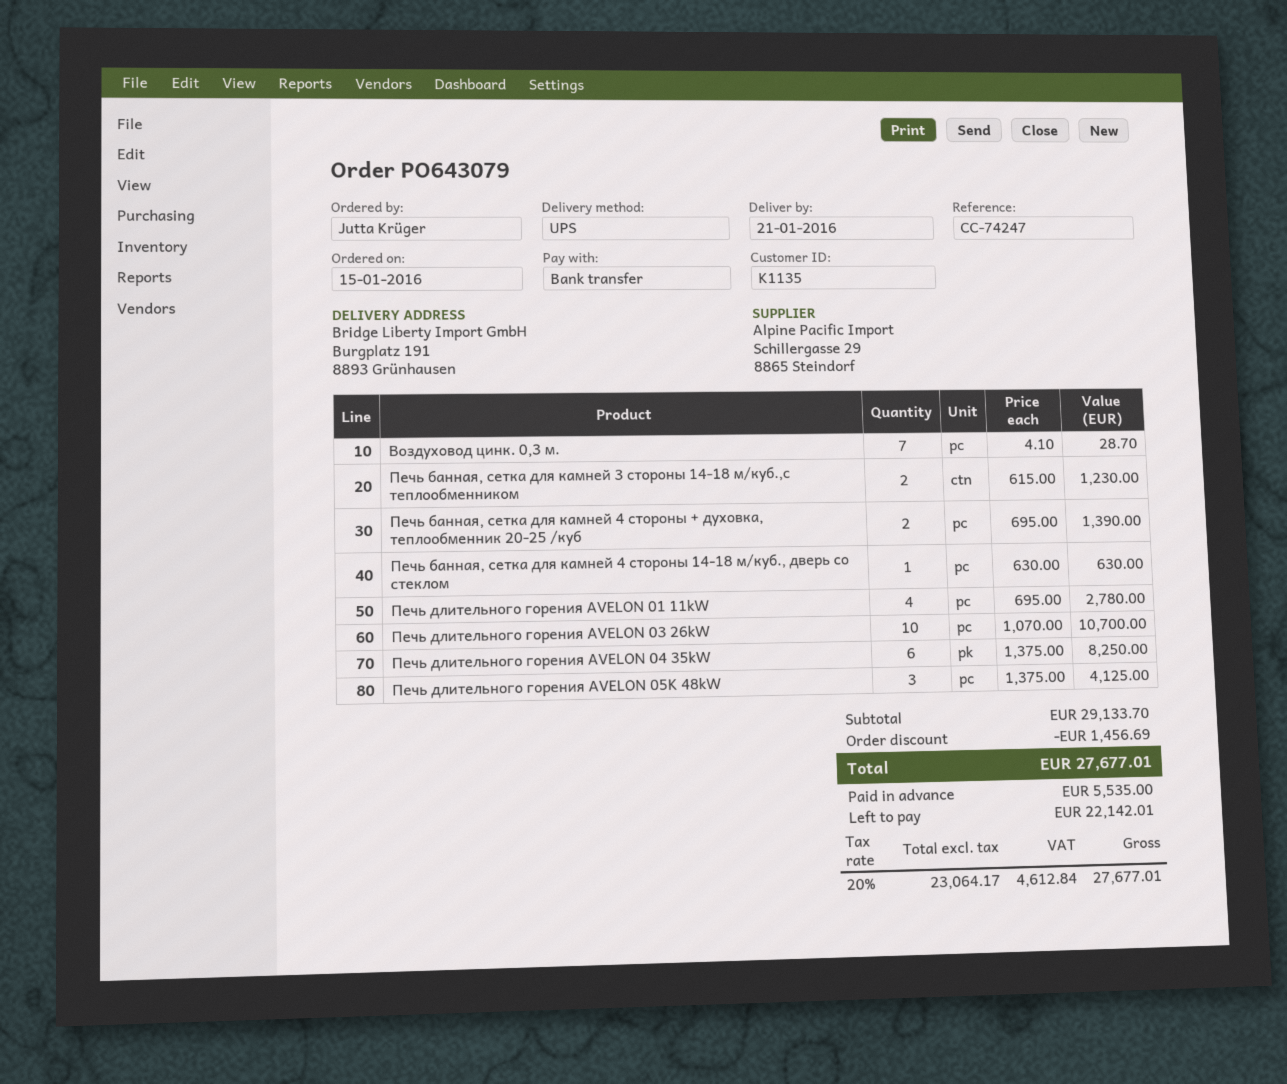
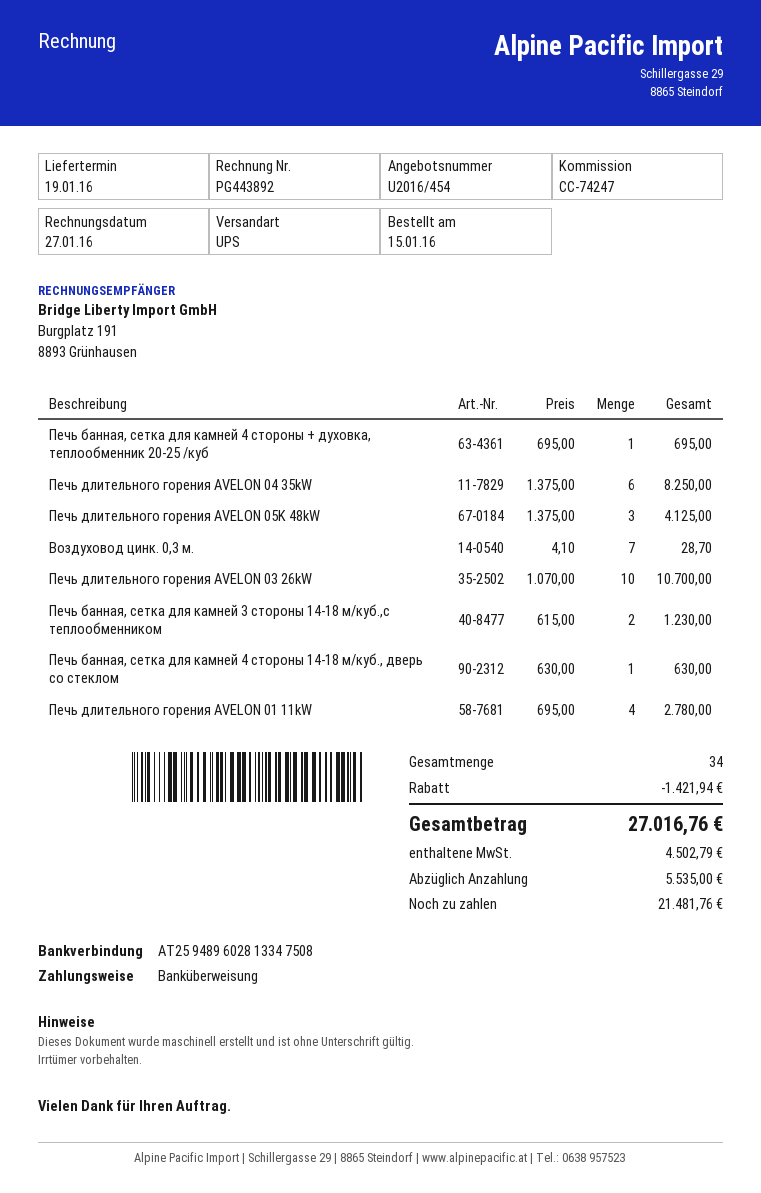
delivery date: 2016-01-21 -> 2016-01-19
Печь банная, сетка для камней 4 стороны + духовка, теплообменник 20-25 /куб: 2 x 695.00 = 1390.00 -> 1 x 695.00 = 695.00
discount: 1456.69 -> 1421.94
tax: 4612.84 -> 4502.79
total: 27677.01 -> 27016.76
balance: 22142.01 -> 21481.76

